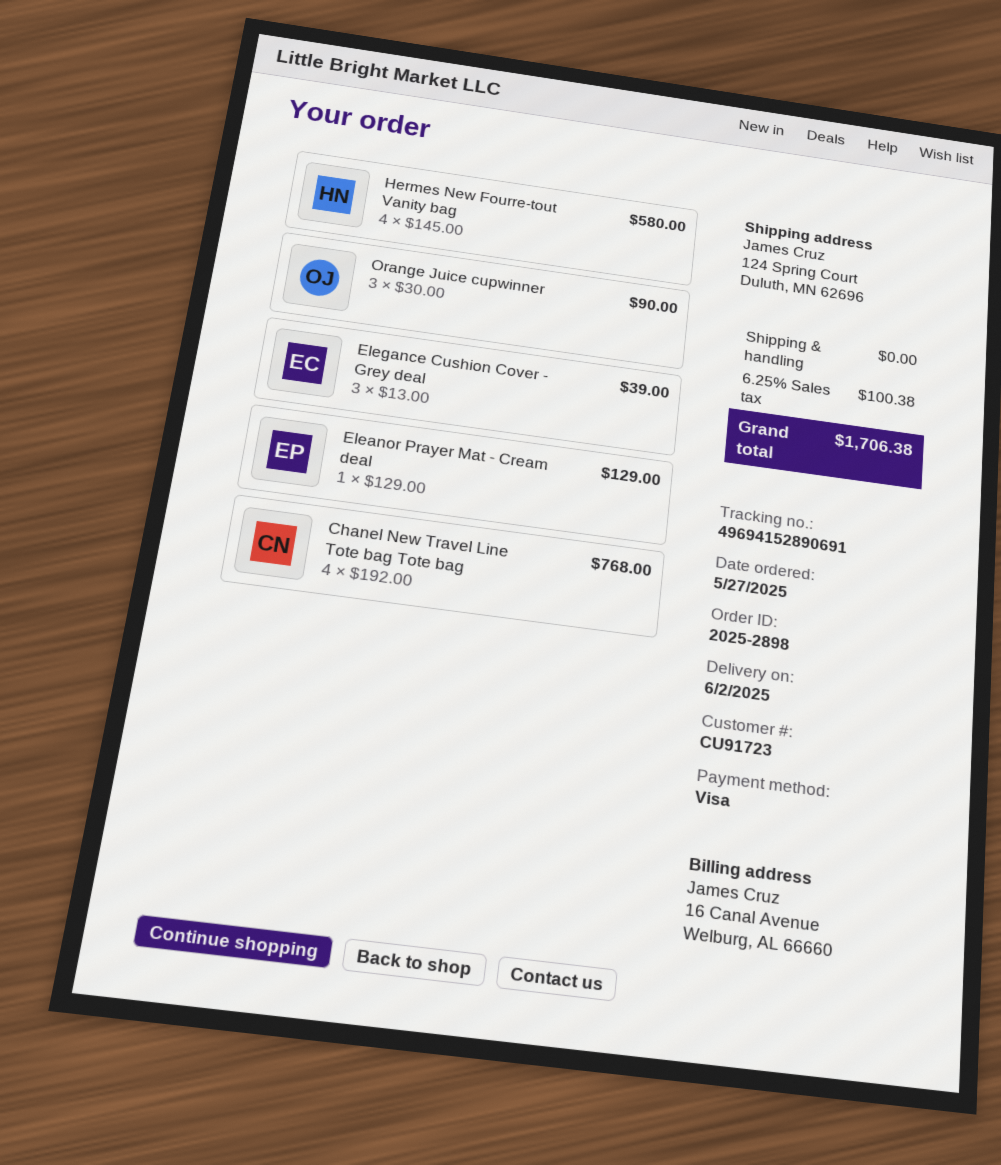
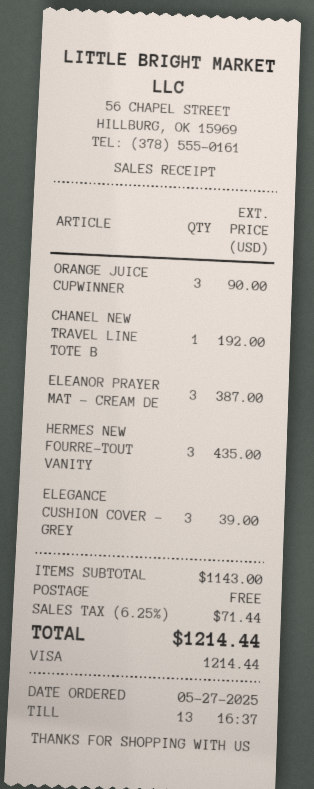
Hermes New Fourre-tout Vanity bag: 4 for 580.00 -> 3 for 435.00
Eleanor Prayer Mat - Cream deal: 1 for 129.00 -> 3 for 387.00
Chanel New Travel Line Tote bag Tote bag: 4 for 768.00 -> 1 for 192.00
tax: 6.25% = 100.38 -> 6.25% = 71.44
total: 1706.38 -> 1214.44

